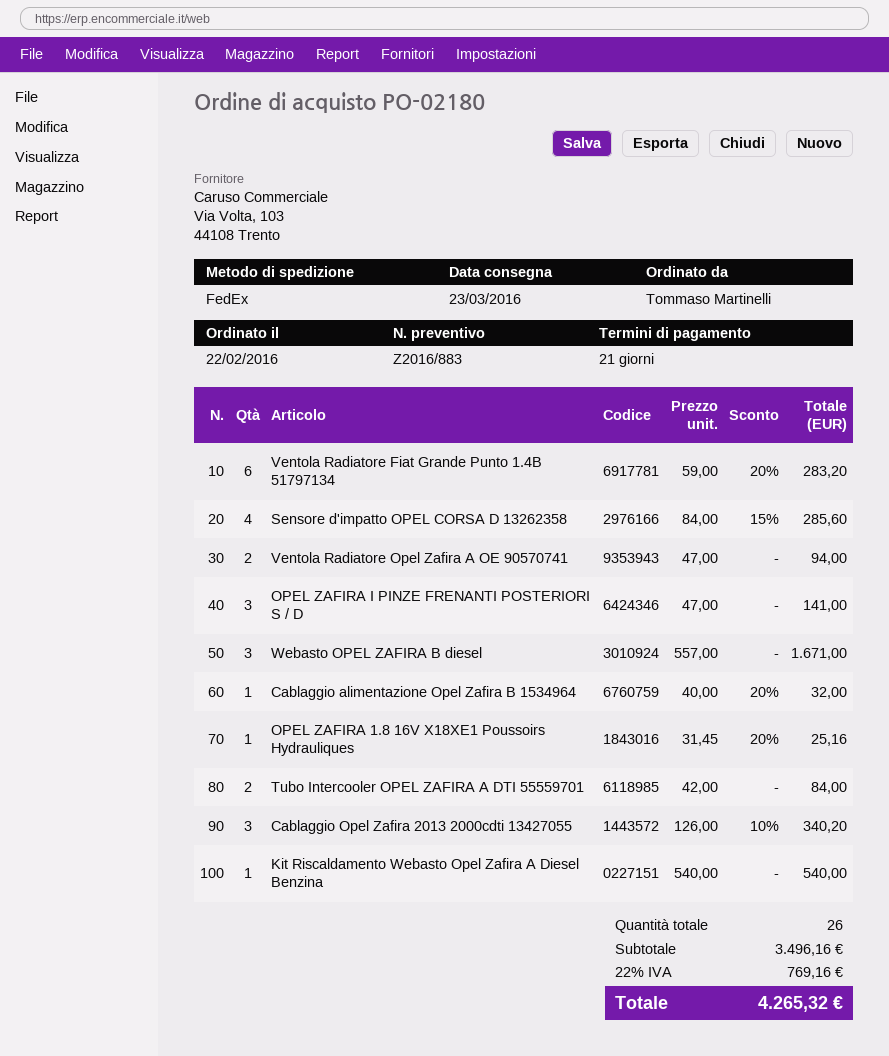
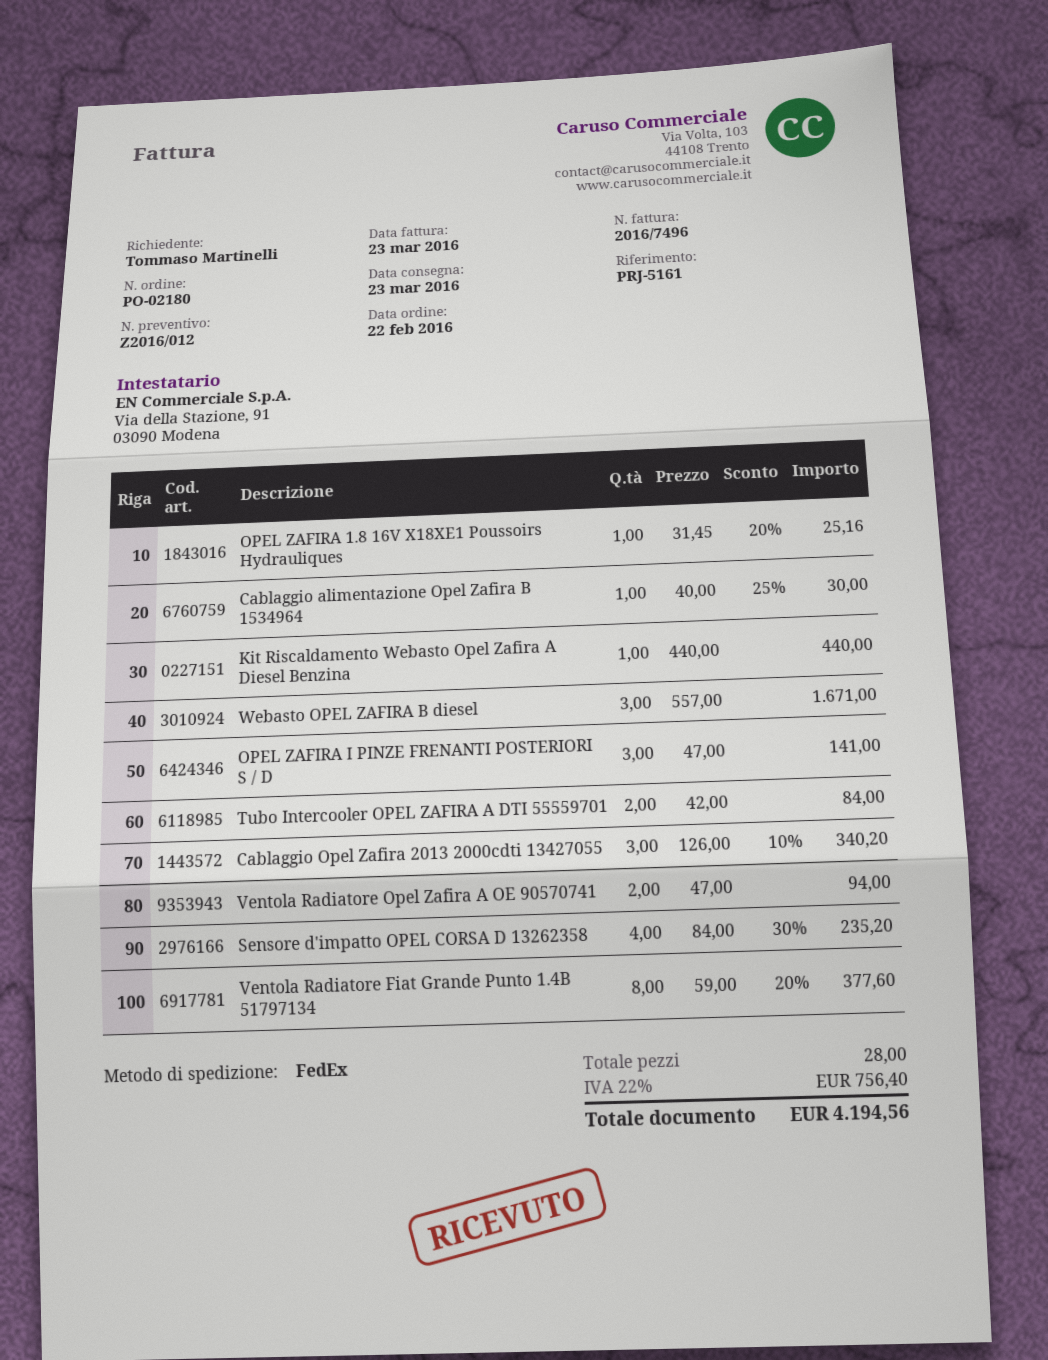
quote number: Z2016/883 -> Z2016/012
Ventola Radiatore Fiat Grande Punto 1.4B 51797134: 6 x 59.00 - 20% = 283.20 -> 8 x 59.00 - 20% = 377.60
Sensore d'impatto OPEL CORSA D 13262358: 4 x 84.00 - 15% = 285.60 -> 4 x 84.00 - 30% = 235.20
Cablaggio alimentazione Opel Zafira B 1534964: 1 x 40.00 - 20% = 32.00 -> 1 x 40.00 - 25% = 30.00
Kit Riscaldamento Webasto Opel Zafira A Diesel Benzina: 1 x 540.00 = 540.00 -> 1 x 440.00 = 440.00
total quantity: 26 -> 28
tax: 22% = 769.16 -> 22% = 756.40
total: 4265.32 -> 4194.56

